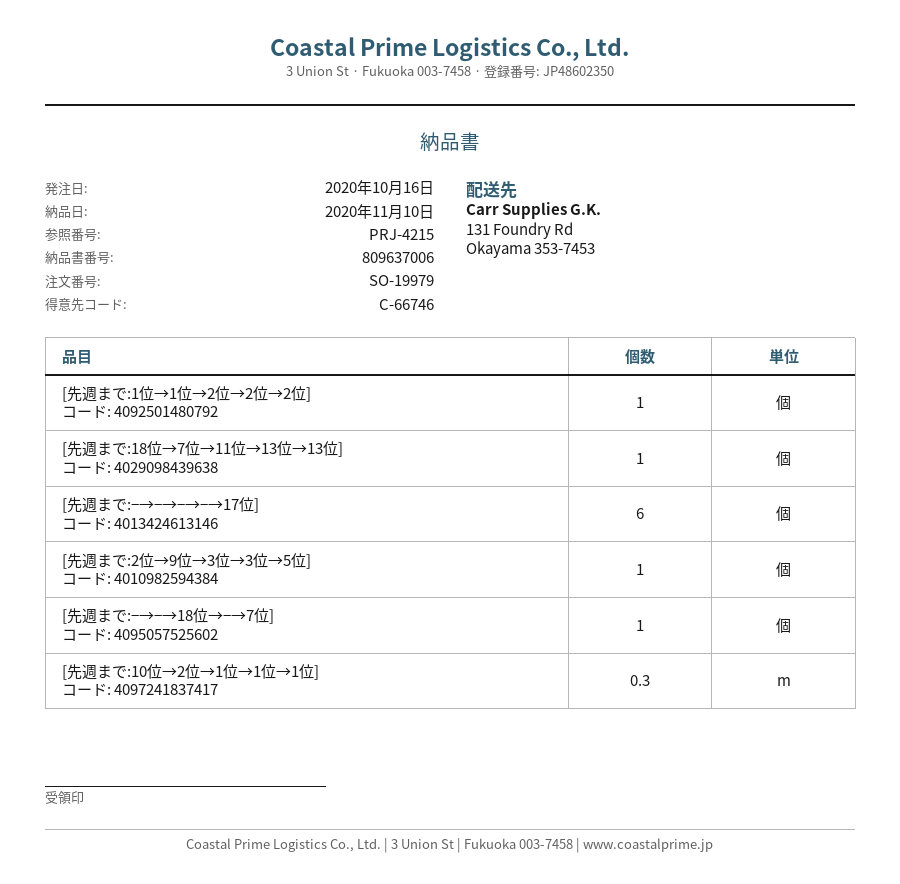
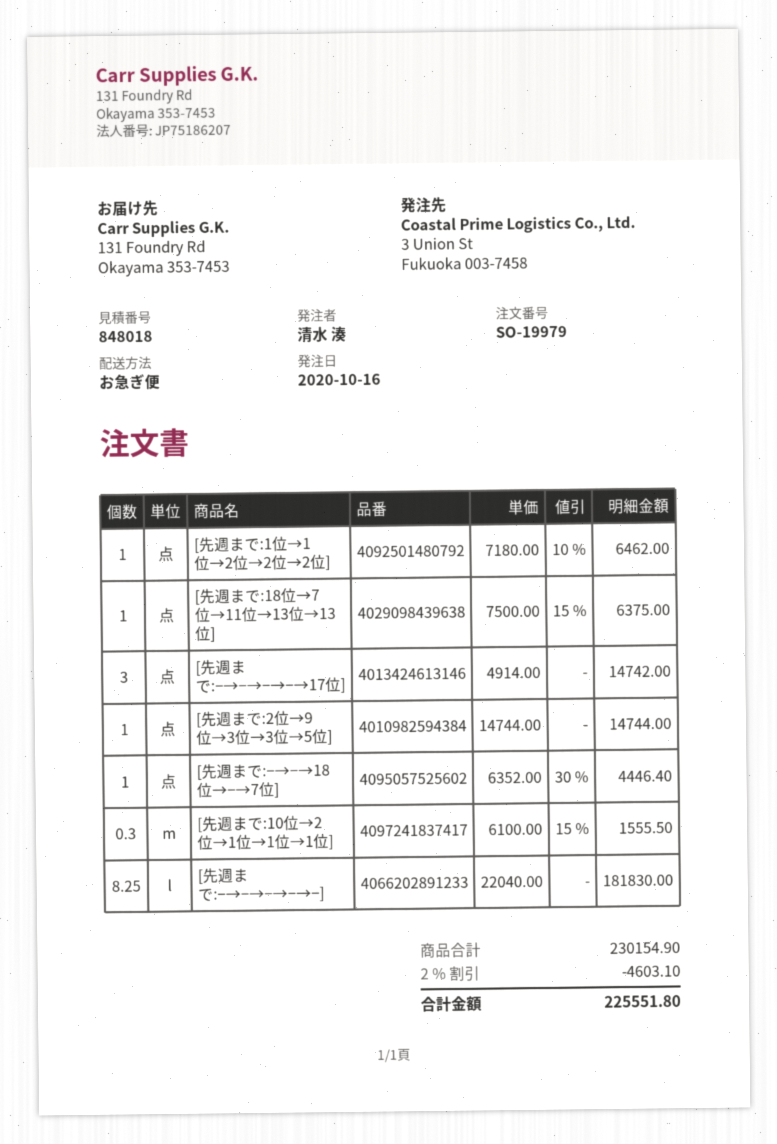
[先週まで:−→−→−→−→17位]: 6 -> 3
[先週まで:−→−→−→−→−]: none -> 8.25

